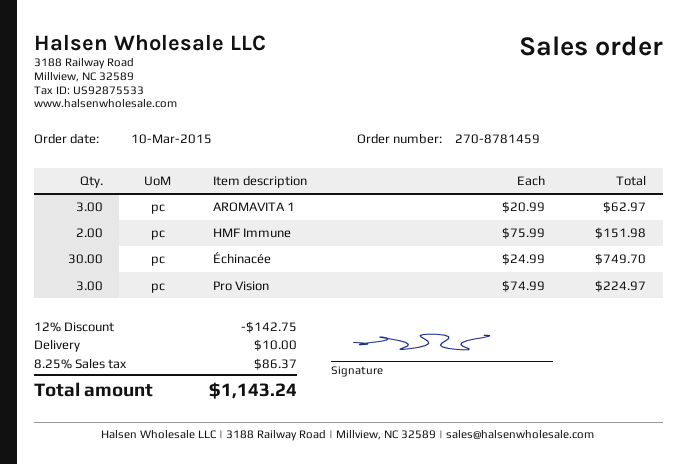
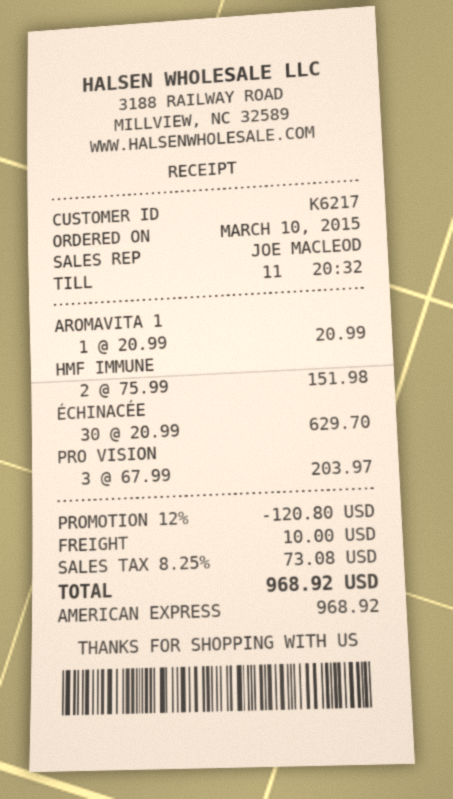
AROMAVITA 1: 3 x 20.99 = 62.97 -> 1 x 20.99 = 20.99
Échinacée: 30 x 24.99 = 749.70 -> 30 x 20.99 = 629.70
Pro Vision: 3 x 74.99 = 224.97 -> 3 x 67.99 = 203.97
discount: 12% = 142.75 -> 12% = 120.80
tax: 8.25% = 86.37 -> 8.25% = 73.08
total: 1143.24 -> 968.92

